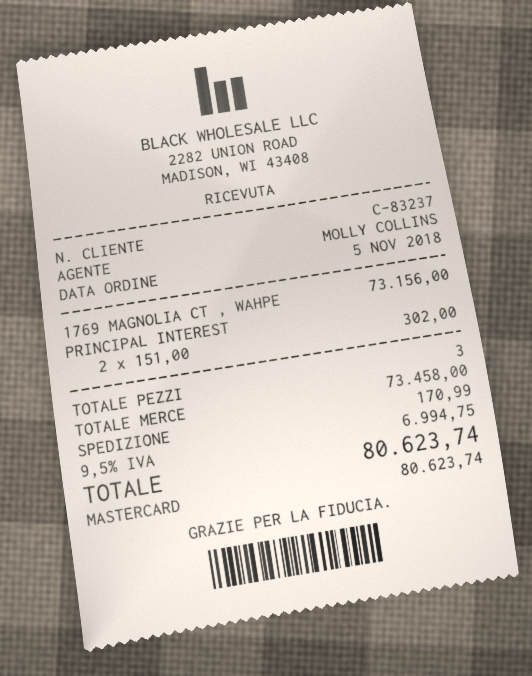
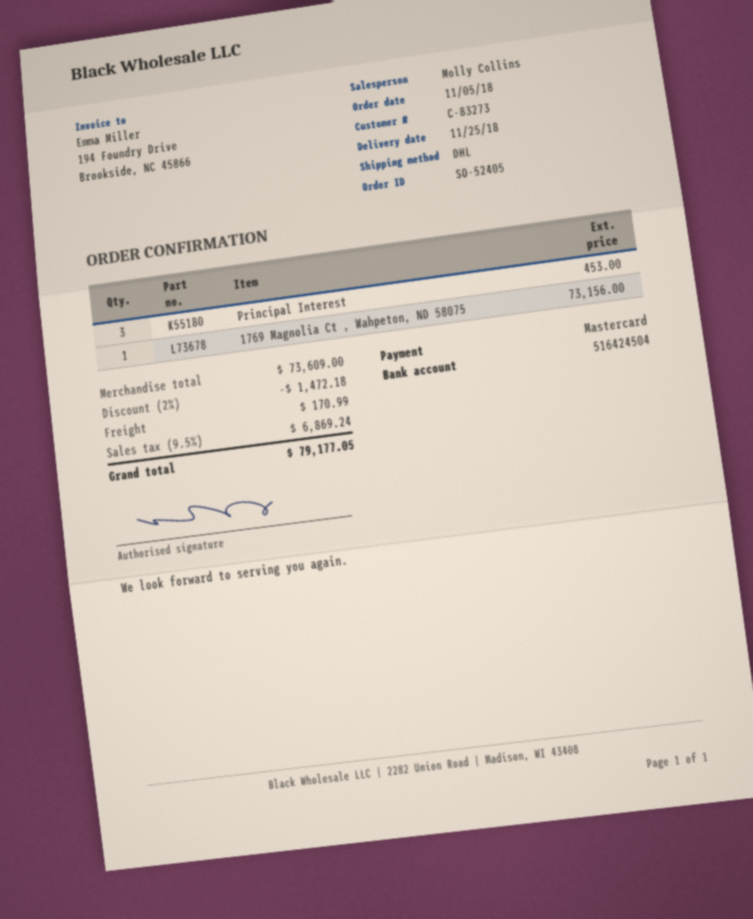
customer number: C-83237 -> C-83273
PRINCIPAL INTEREST: 2 for 302.00 -> 3 for 453.00
subtotal: 73458.00 -> 73609.00
discount: none -> 2% = 1472.18
tax: 9.5% = 6994.75 -> 9.5% = 6869.24
total: 80623.74 -> 79177.05

